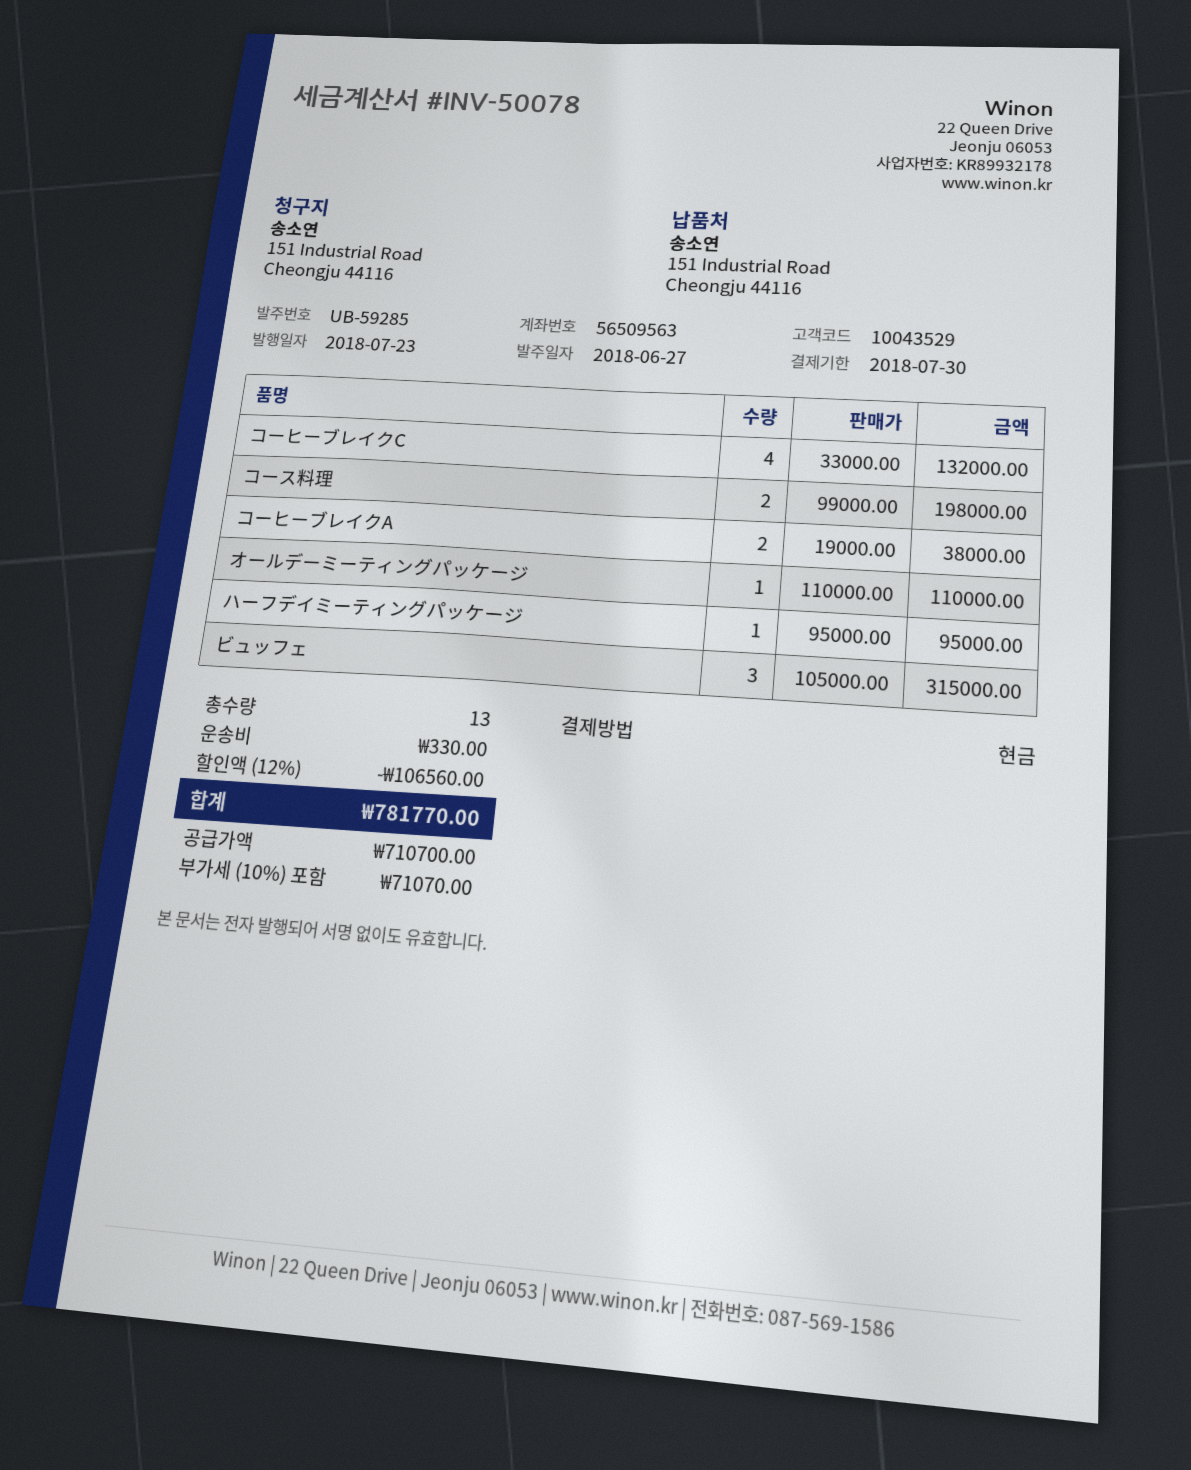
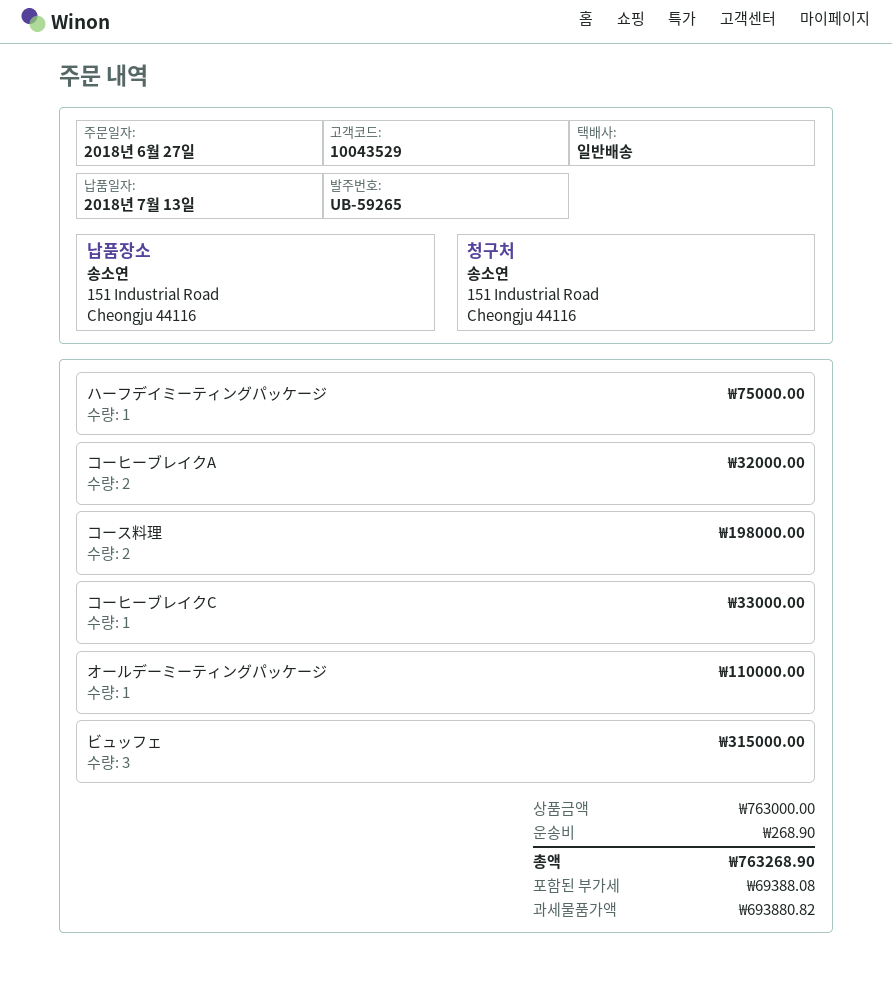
order number: UB-59285 -> UB-59265
コーヒーブレイクC: 4 for 132000.00 -> 1 for 33000.00
コーヒーブレイクA: 2 for 38000.00 -> 2 for 32000.00
ハーフデイミーティングパッケージ: 1 for 95000.00 -> 1 for 75000.00
discount: 12% = 106560.00 -> none
shipping: 330.00 -> 268.90
net: 710700.00 -> 693880.82
tax: 71070.00 -> 69388.08
total: 781770.00 -> 763268.90

